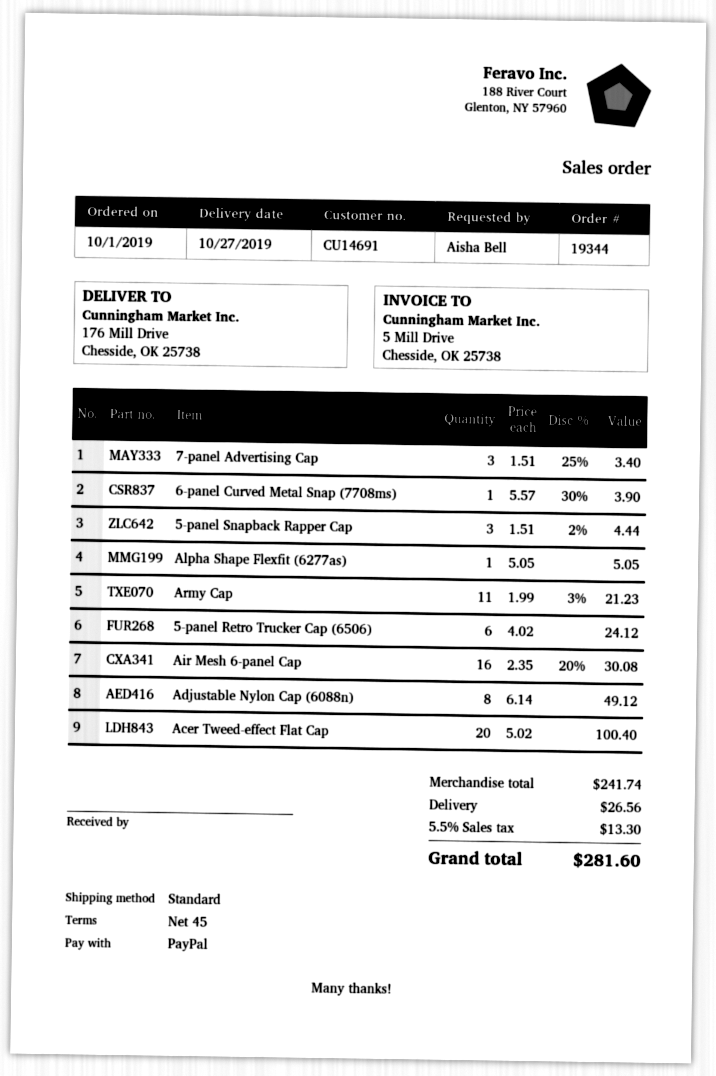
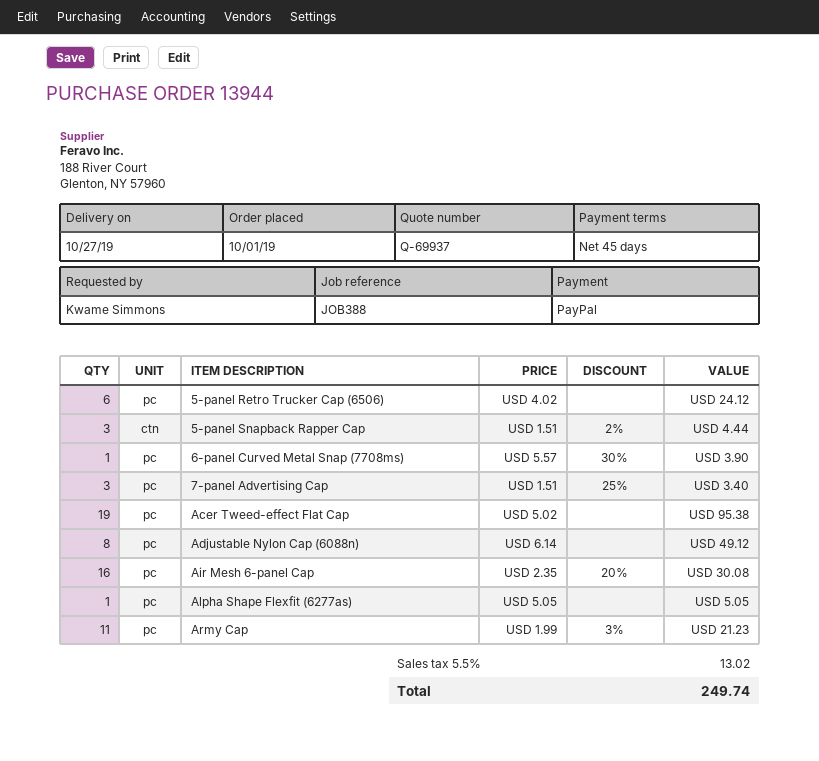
order number: 19344 -> 13944
ordered by: Aisha Bell -> Kwame Simmons
Acer Tweed-effect Flat Cap: 20 x 5.02 = 100.40 -> 19 x 5.02 = 95.38
shipping: 26.56 -> none
tax: 5.5% = 13.30 -> 5.5% = 13.02
total: 281.60 -> 249.74

